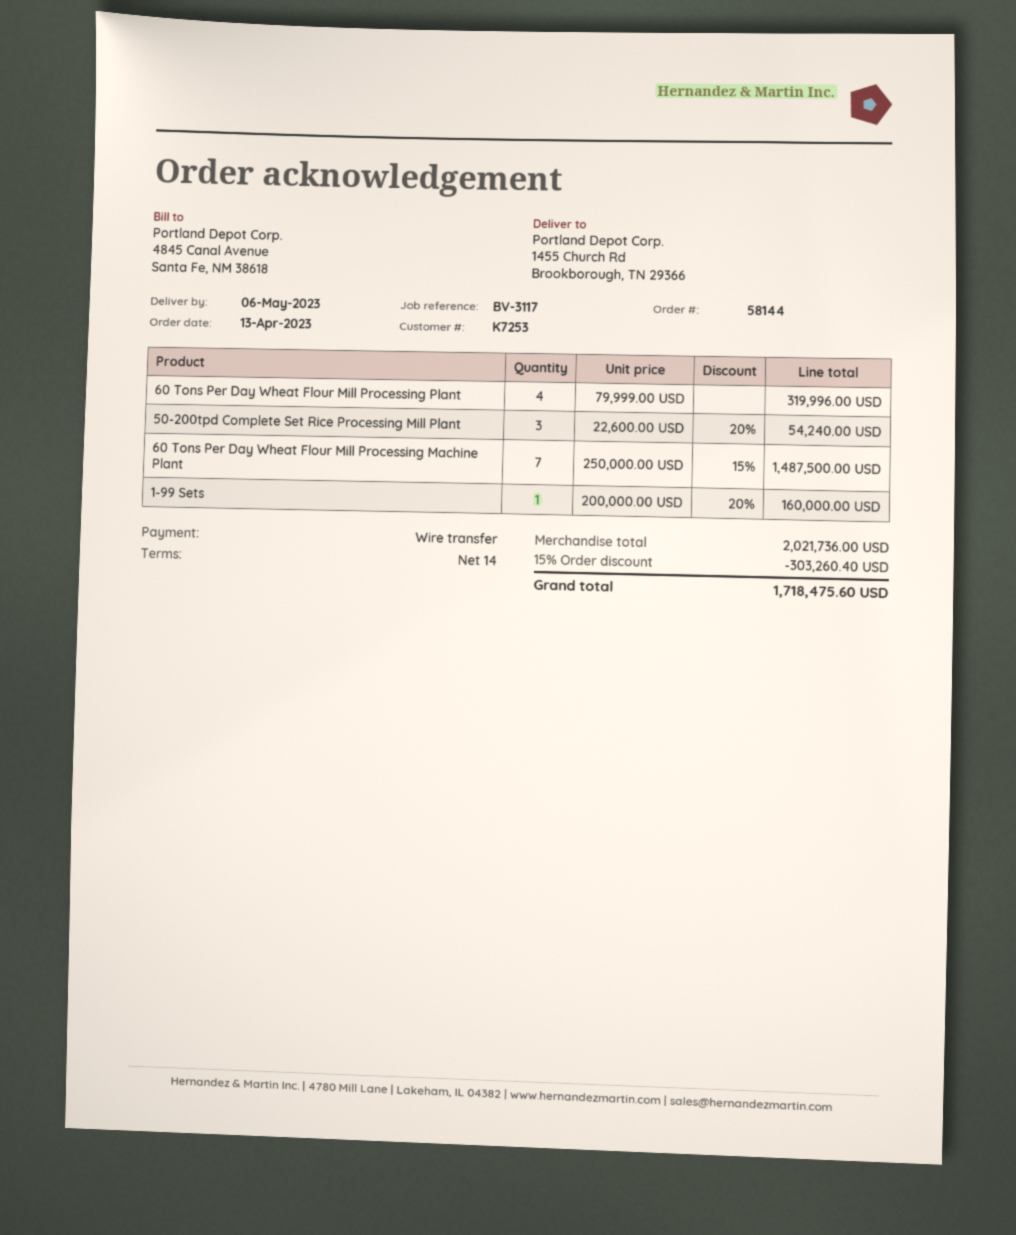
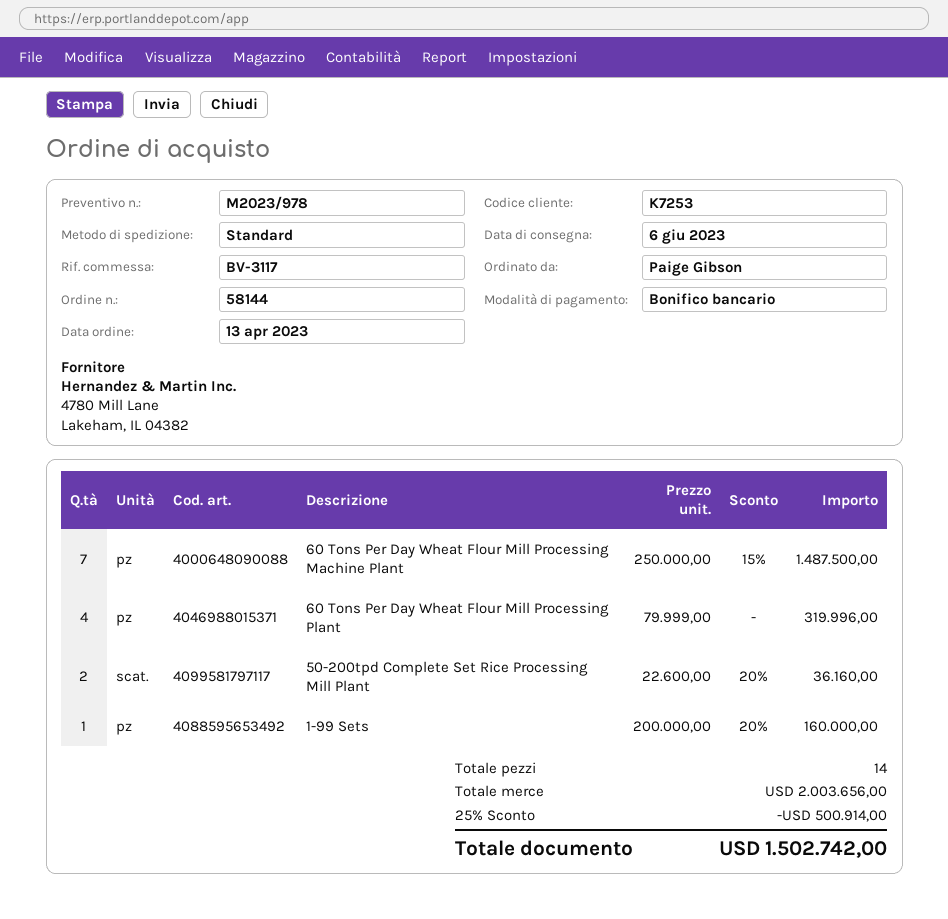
delivery date: 2023-05-06 -> 2023-06-06
50-200tpd Complete Set Rice Processing Mill Plant: 3 x 22600.00 - 20% = 54240.00 -> 2 x 22600.00 - 20% = 36160.00
subtotal: 2021736.00 -> 2003656.00
discount: 15% = 303260.40 -> 25% = 500914.00
total: 1718475.60 -> 1502742.00

